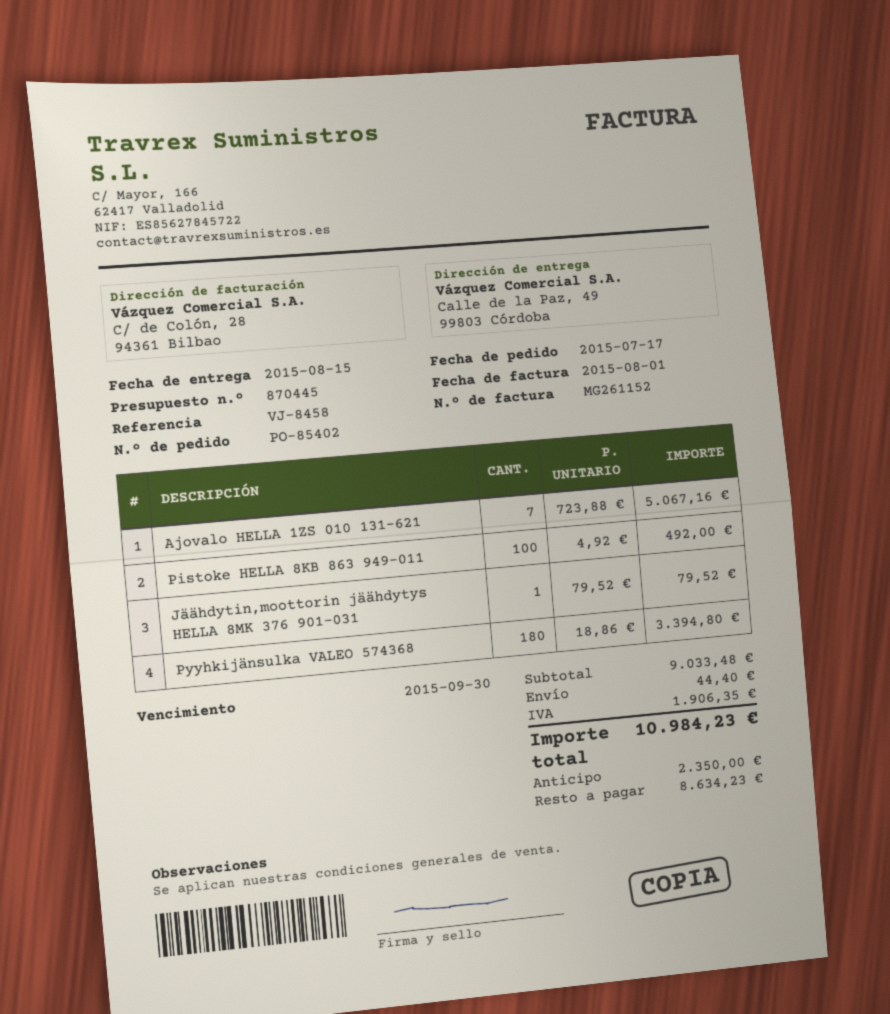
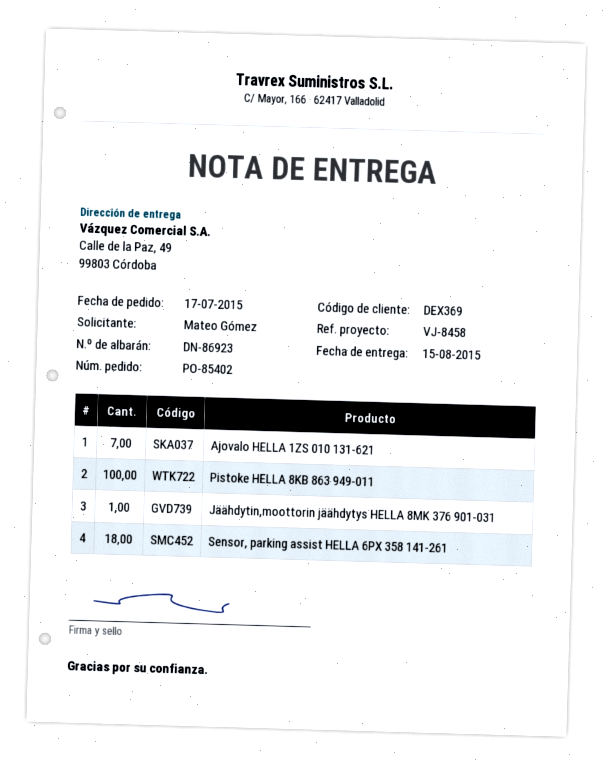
Pyyhkijänsulka VALEO 574368: 180 -> none
Sensor, parking assist HELLA 6PX 358 141-261: none -> 18

